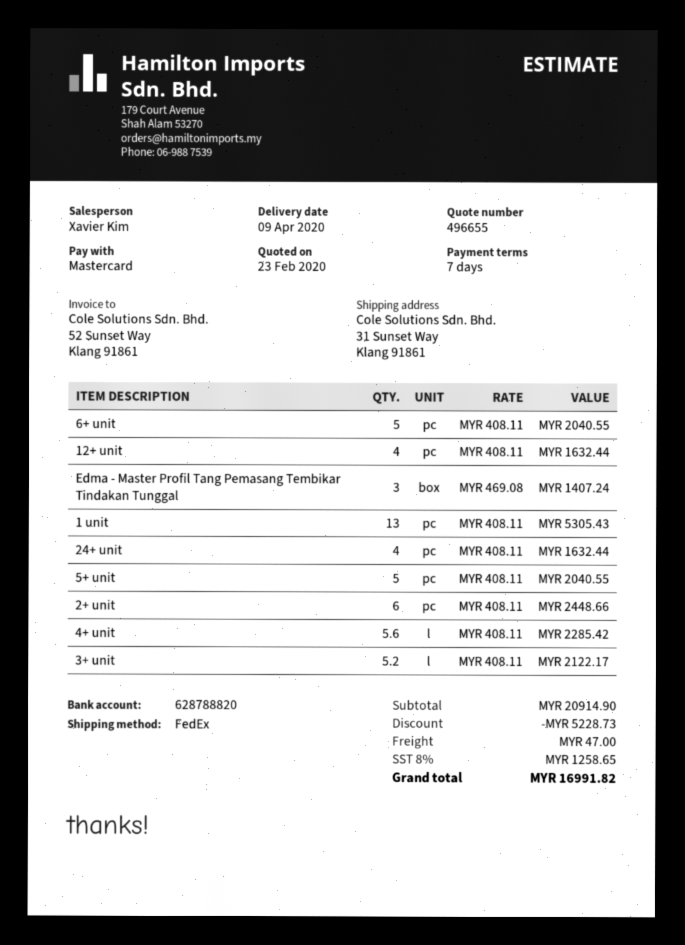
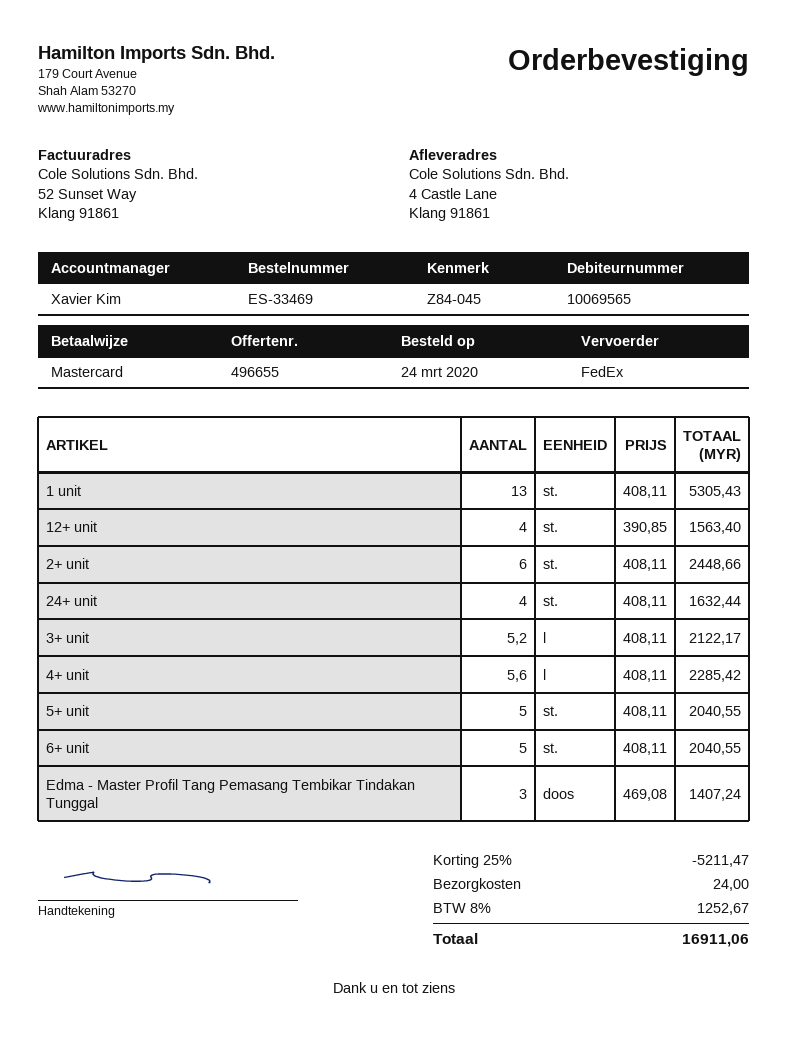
ship to: 31 Sunset Way, Klang 91861 -> 4 Castle Lane, Klang 91861
12+ unit: 4 x 408.11 = 1632.44 -> 4 x 390.85 = 1563.40
discount: 5228.73 -> 5211.47
shipping: 47.00 -> 24.00
tax: 8% = 1258.65 -> 8% = 1252.67
total: 16991.82 -> 16911.06

